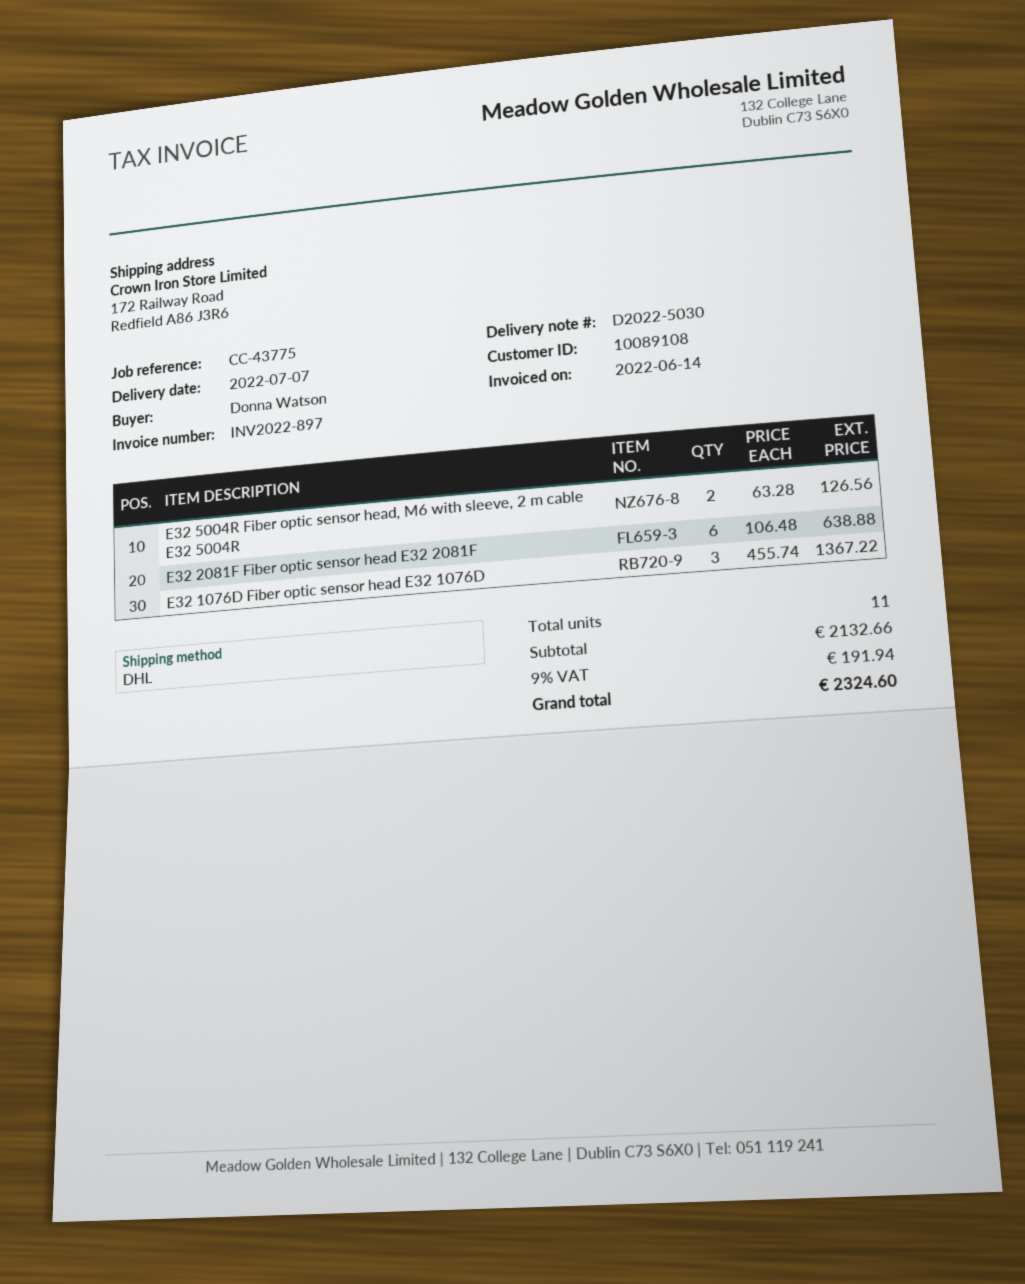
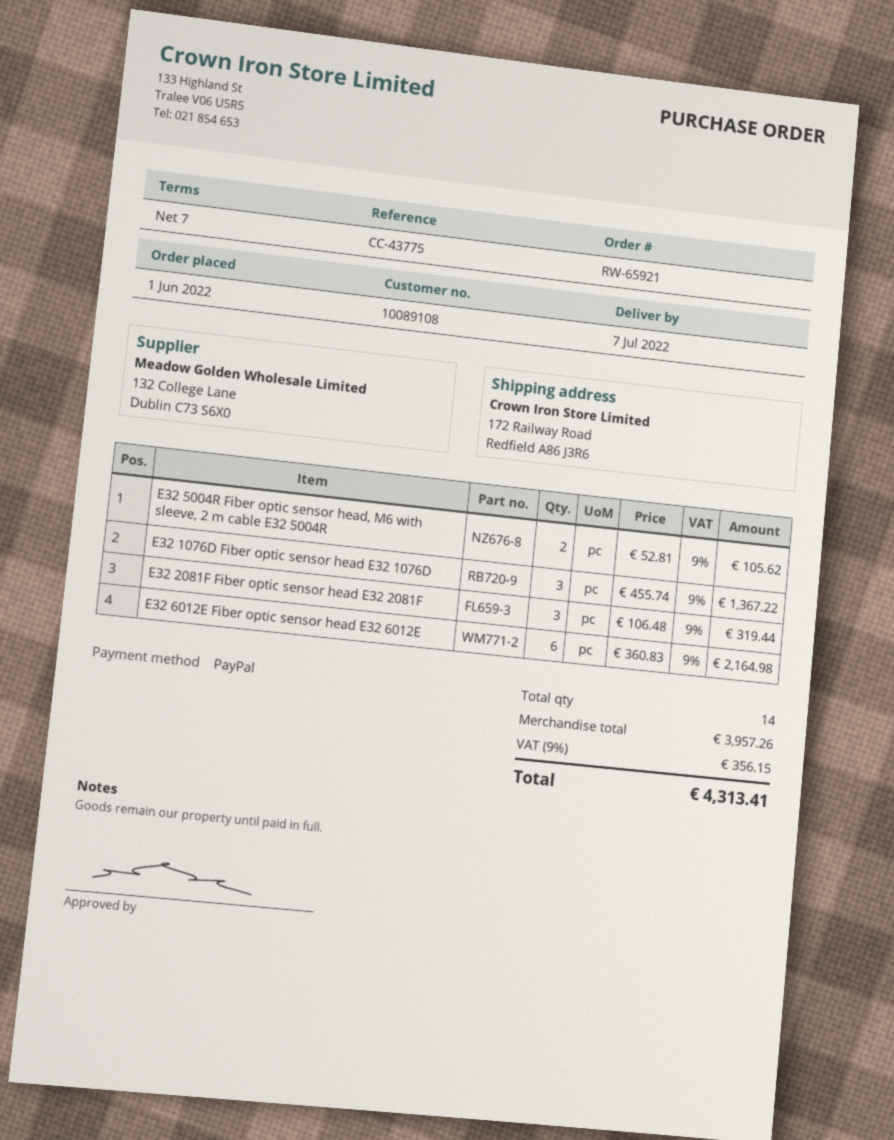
E32 5004R Fiber optic sensor head, M6 with sleeve, 2 m cable E32 5004R: 2 x 63.28 = 126.56 -> 2 x 52.81 = 105.62
E32 2081F Fiber optic sensor head E32 2081F: 6 x 106.48 = 638.88 -> 3 x 106.48 = 319.44
E32 6012E Fiber optic sensor head E32 6012E: none -> 6 x 360.83 = 2164.98
total quantity: 11 -> 14
subtotal: 2132.66 -> 3957.26
tax: 9% = 191.94 -> 9% = 356.15
total: 2324.60 -> 4313.41

